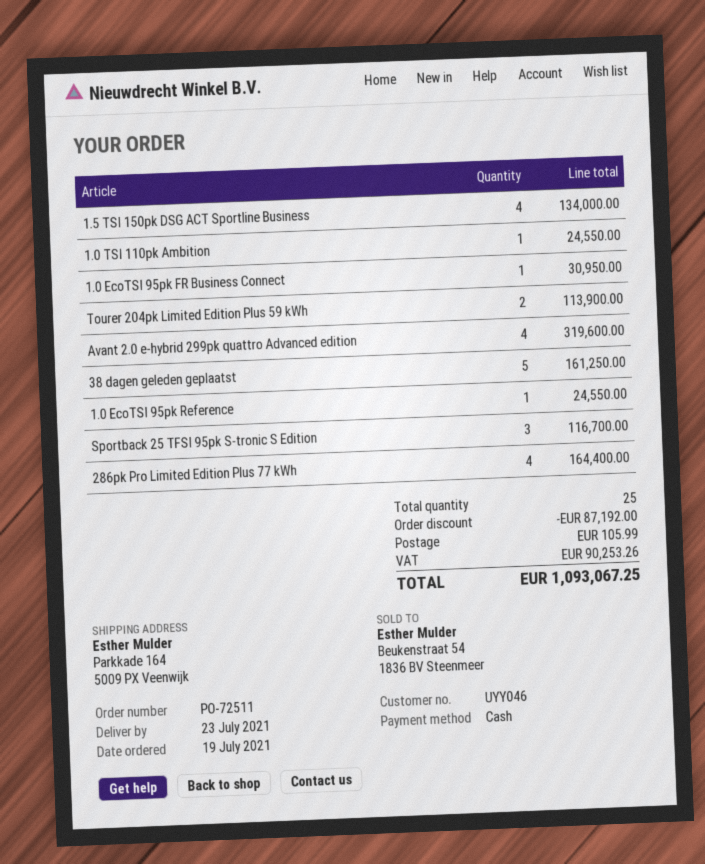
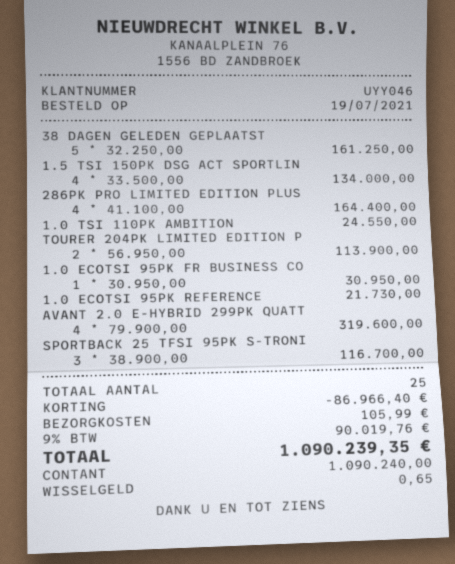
1.0 EcoTSI 95pk Reference: 1 for 24550.00 -> 1 for 21730.00
discount: 87192.00 -> 86966.40
tax: 90253.26 -> 90019.76
total: 1093067.25 -> 1090239.35

